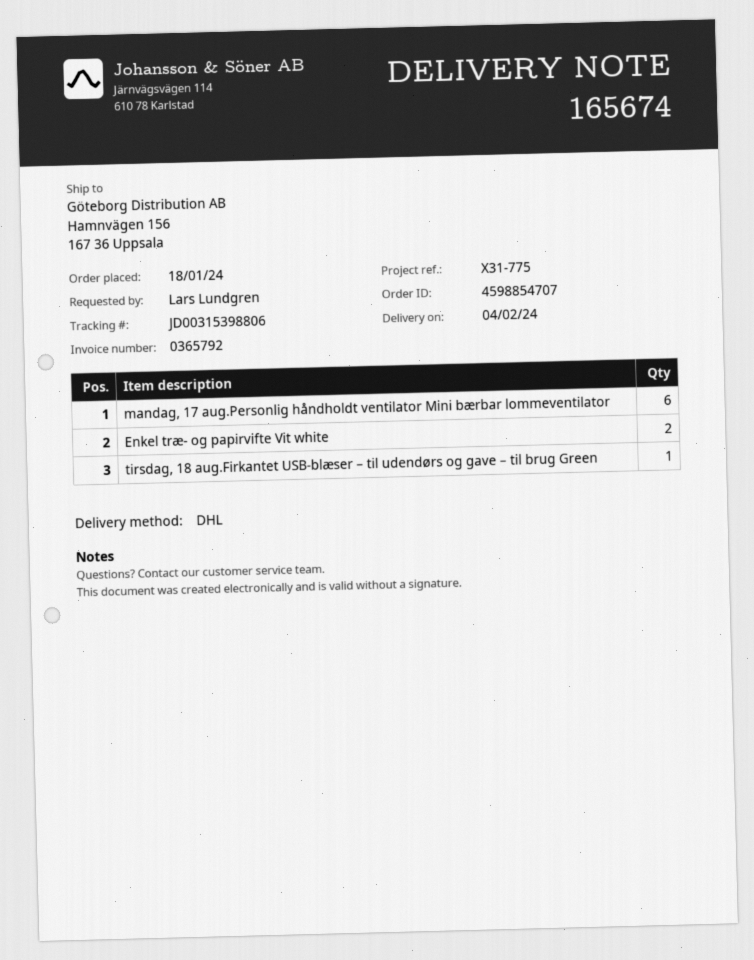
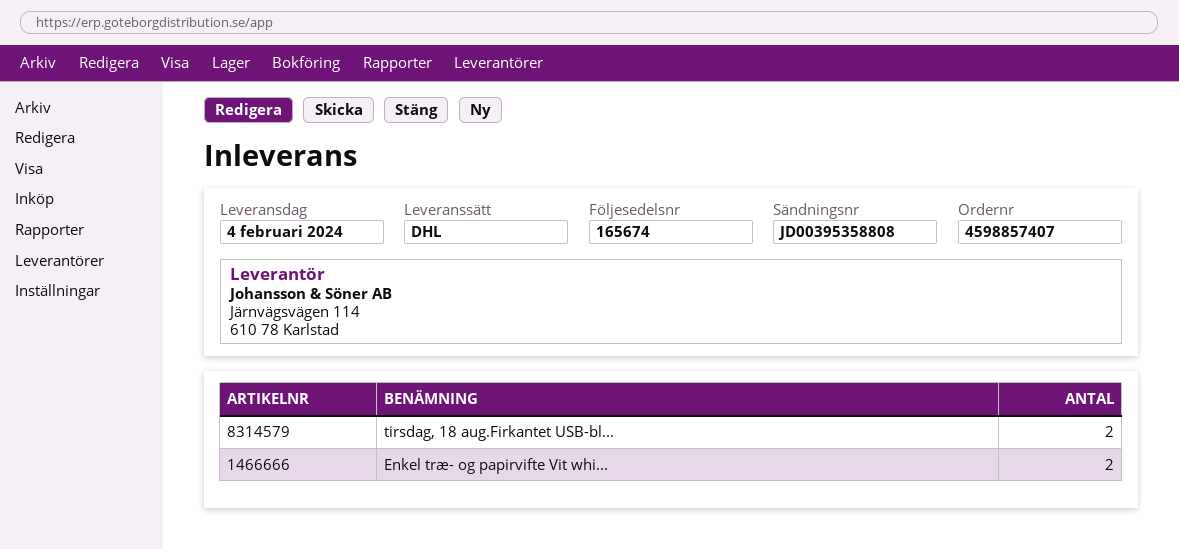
order number: 4598854707 -> 4598857407
tracking number: JD00315398806 -> JD00395358808
mandag, 17 aug.Personlig håndholdt ventilator Mini bærbar lommeventilator: 6 -> none
tirsdag, 18 aug.Firkantet USB-blæser – til udendørs og gave – til brug Green: 1 -> 2

